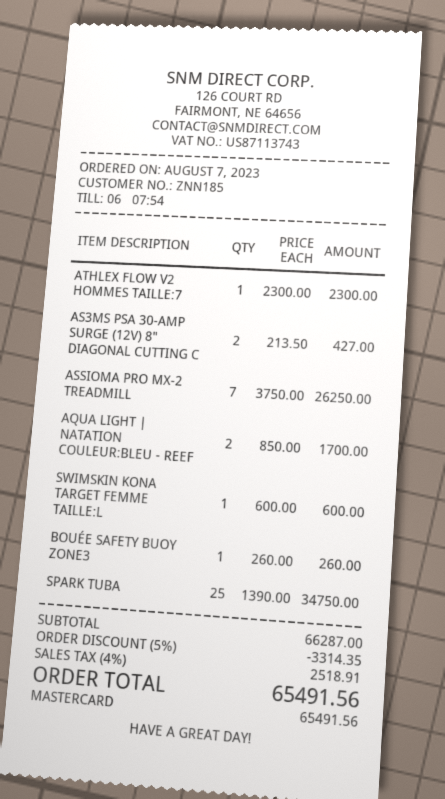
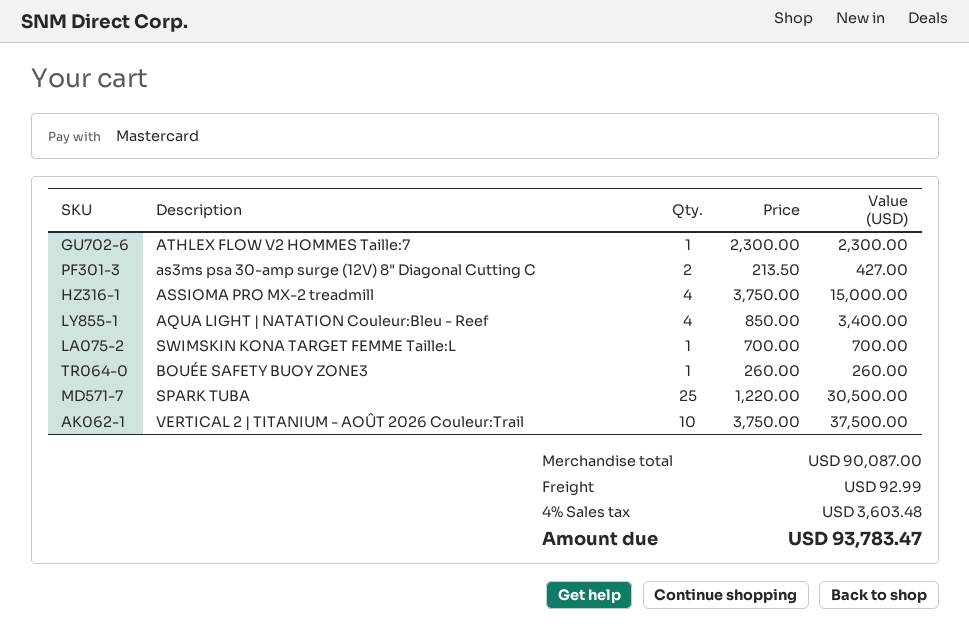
ASSIOMA PRO MX-2 TREADMILL: 7 x 3750.00 = 26250.00 -> 4 x 3750.00 = 15000.00
AQUA LIGHT | NATATION COULEUR:BLEU - REEF: 2 x 850.00 = 1700.00 -> 4 x 850.00 = 3400.00
SWIMSKIN KONA TARGET FEMME TAILLE:L: 1 x 600.00 = 600.00 -> 1 x 700.00 = 700.00
SPARK TUBA: 25 x 1390.00 = 34750.00 -> 25 x 1220.00 = 30500.00
VERTICAL 2 | TITANIUM - AOÛT 2026 Couleur:Trail: none -> 10 x 3750.00 = 37500.00
subtotal: 66287.00 -> 90087.00
discount: 5% = 3314.35 -> none
shipping: none -> 92.99
tax: 4% = 2518.91 -> 4% = 3603.48
total: 65491.56 -> 93783.47

